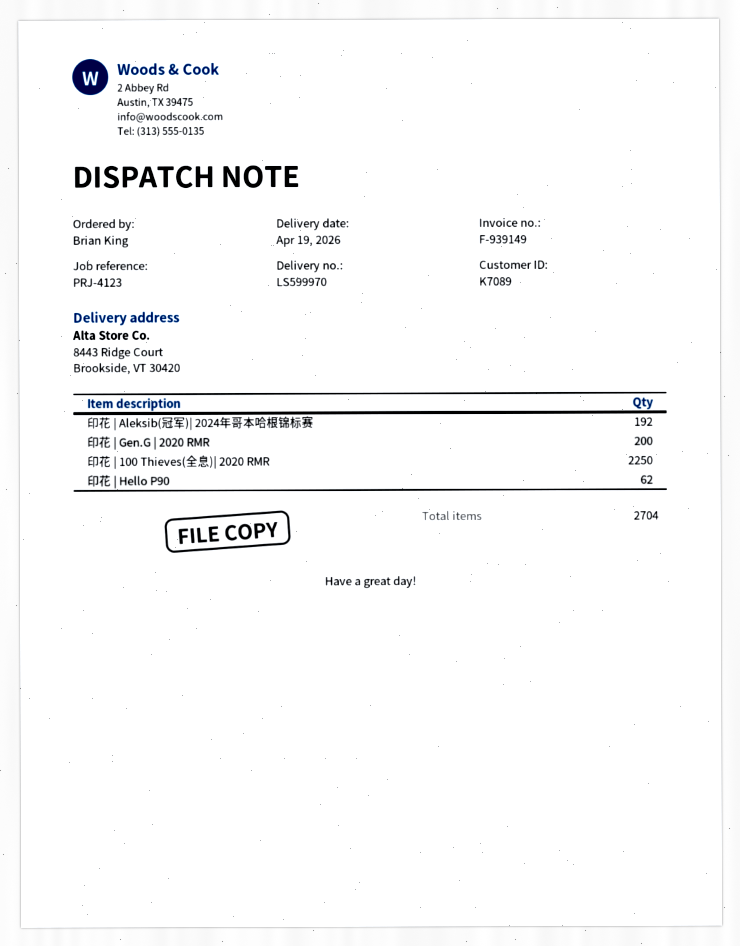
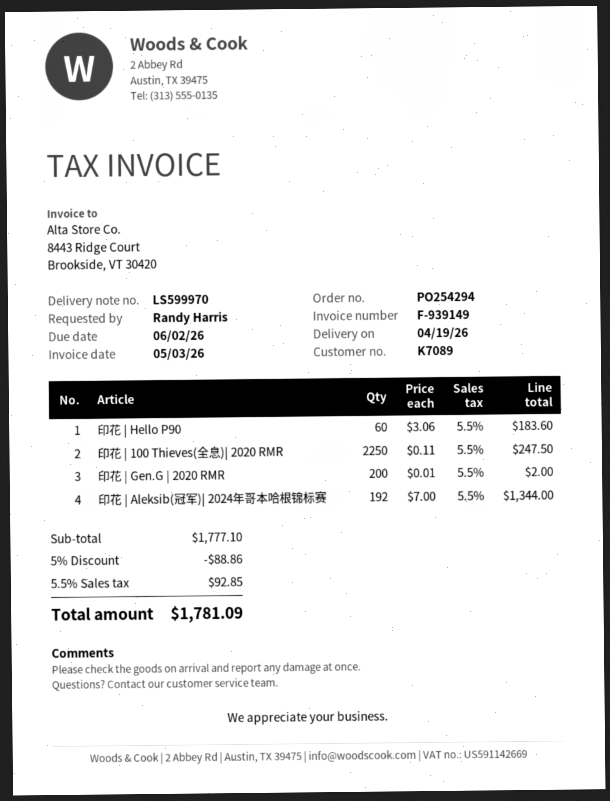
ordered by: Brian King -> Randy Harris
印花 | Hello P90: 62 -> 60

